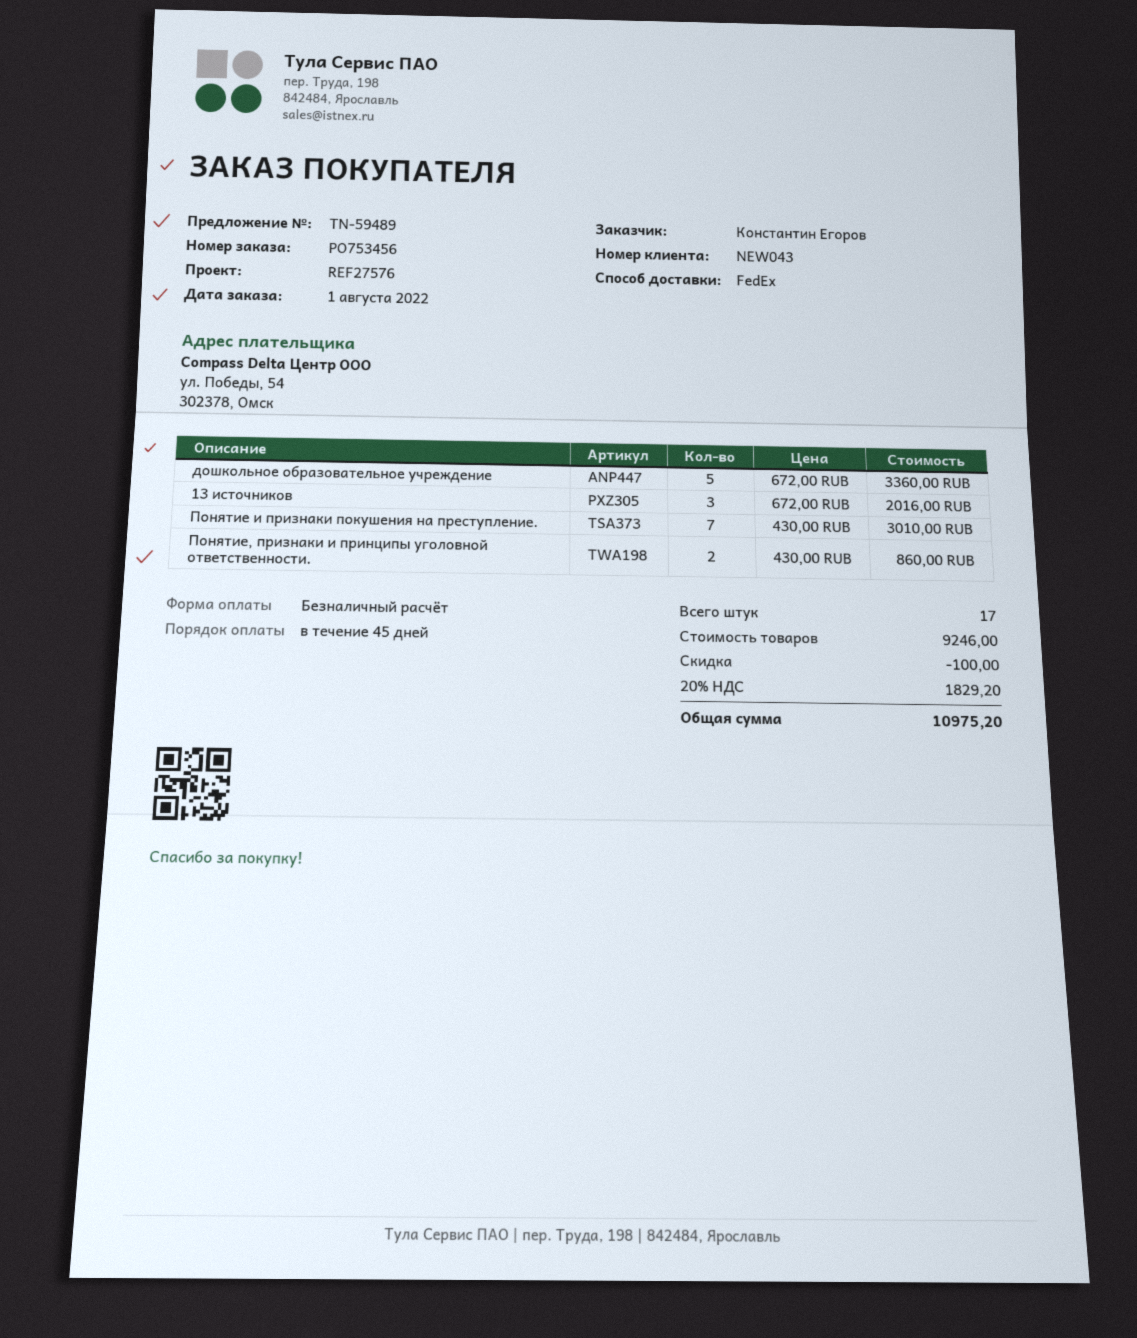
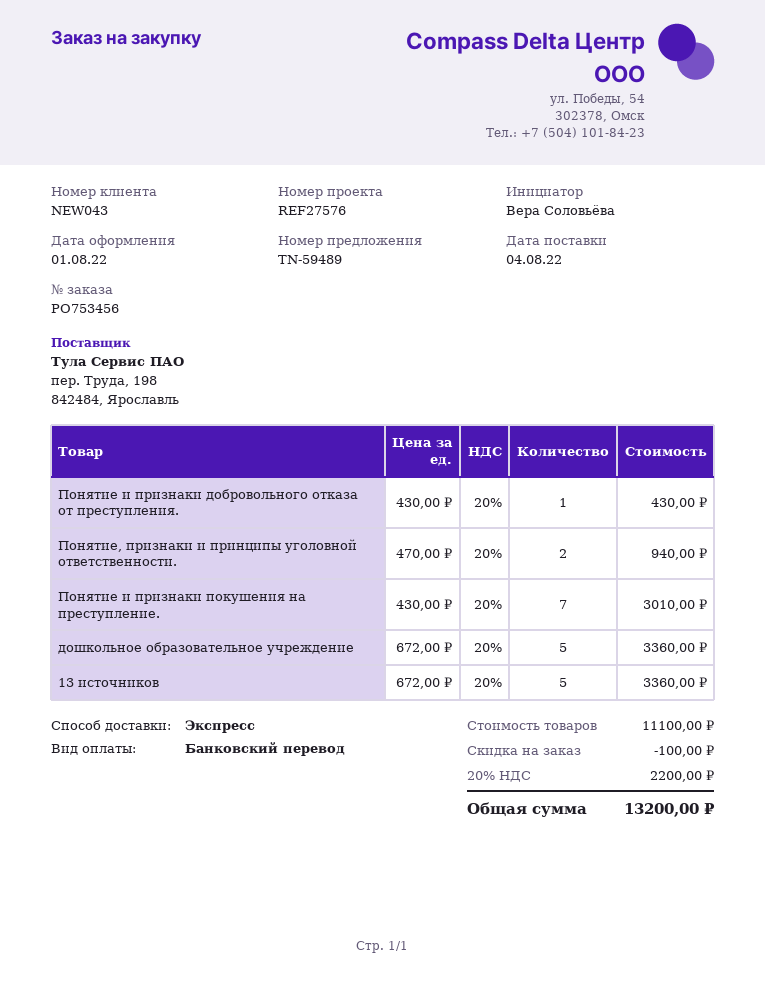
ordered by: Константин Егоров -> Вера Соловьёва
shipping method: FedEx -> express
13 источников: 3 x 672.00 = 2016.00 -> 5 x 672.00 = 3360.00
Понятие, признаки и принципы уголовной ответственности.: 2 x 430.00 = 860.00 -> 2 x 470.00 = 940.00
Понятие и признаки добровольного отказа от преступления.: none -> 1 x 430.00 = 430.00
subtotal: 9246.00 -> 11100.00
tax: 20% = 1829.20 -> 20% = 2200.00
total: 10975.20 -> 13200.00

